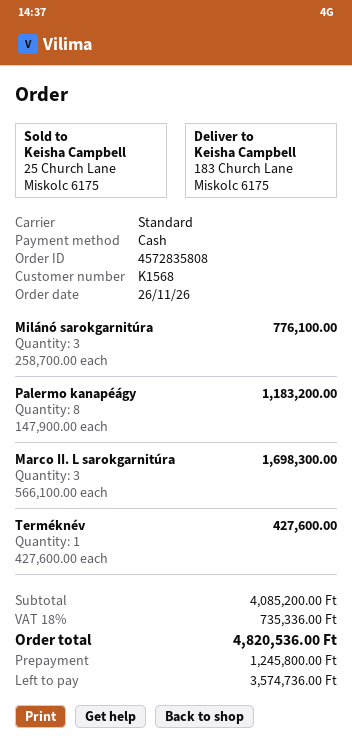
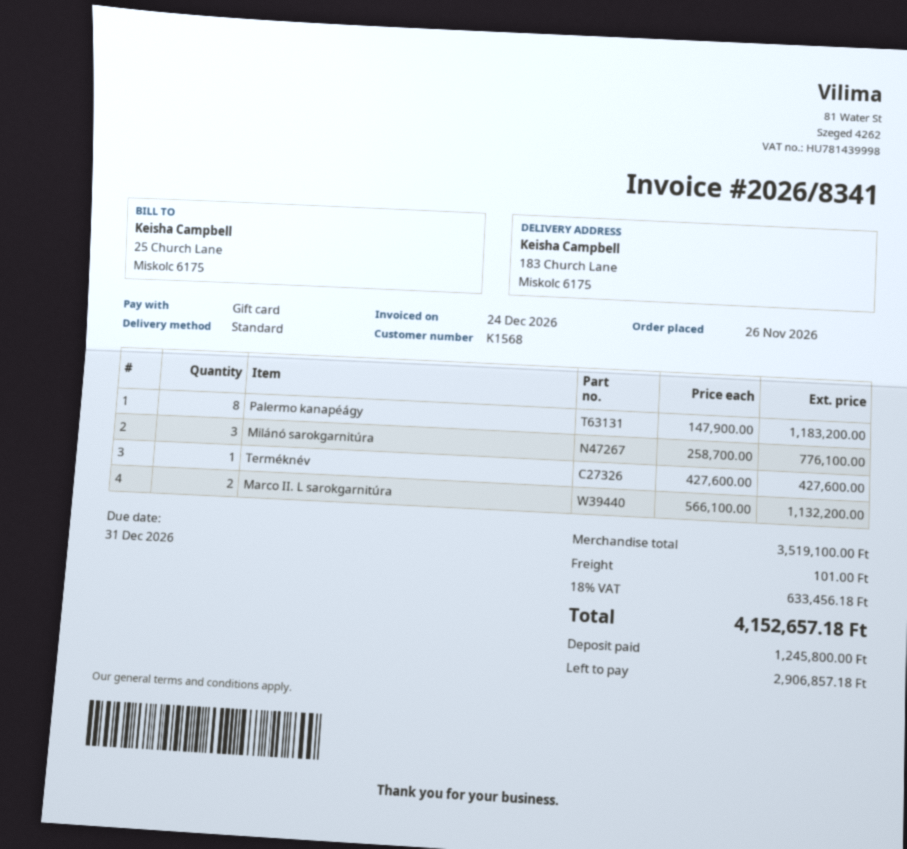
payment method: cash -> gift card
Marco II. L sarokgarnitúra: 3 x 566100.00 = 1698300.00 -> 2 x 566100.00 = 1132200.00
subtotal: 4085200.00 -> 3519100.00
shipping: none -> 101.00
tax: 18% = 735336.00 -> 18% = 633456.18
total: 4820536.00 -> 4152657.18
balance: 3574736.00 -> 2906857.18

